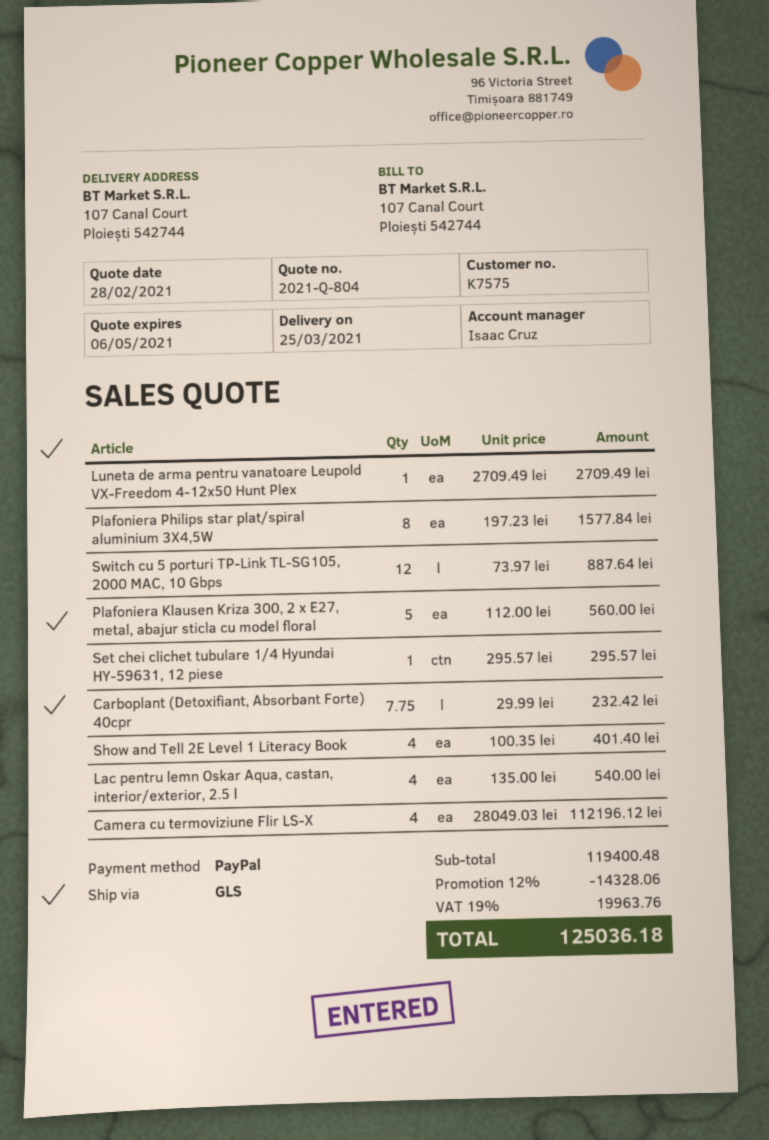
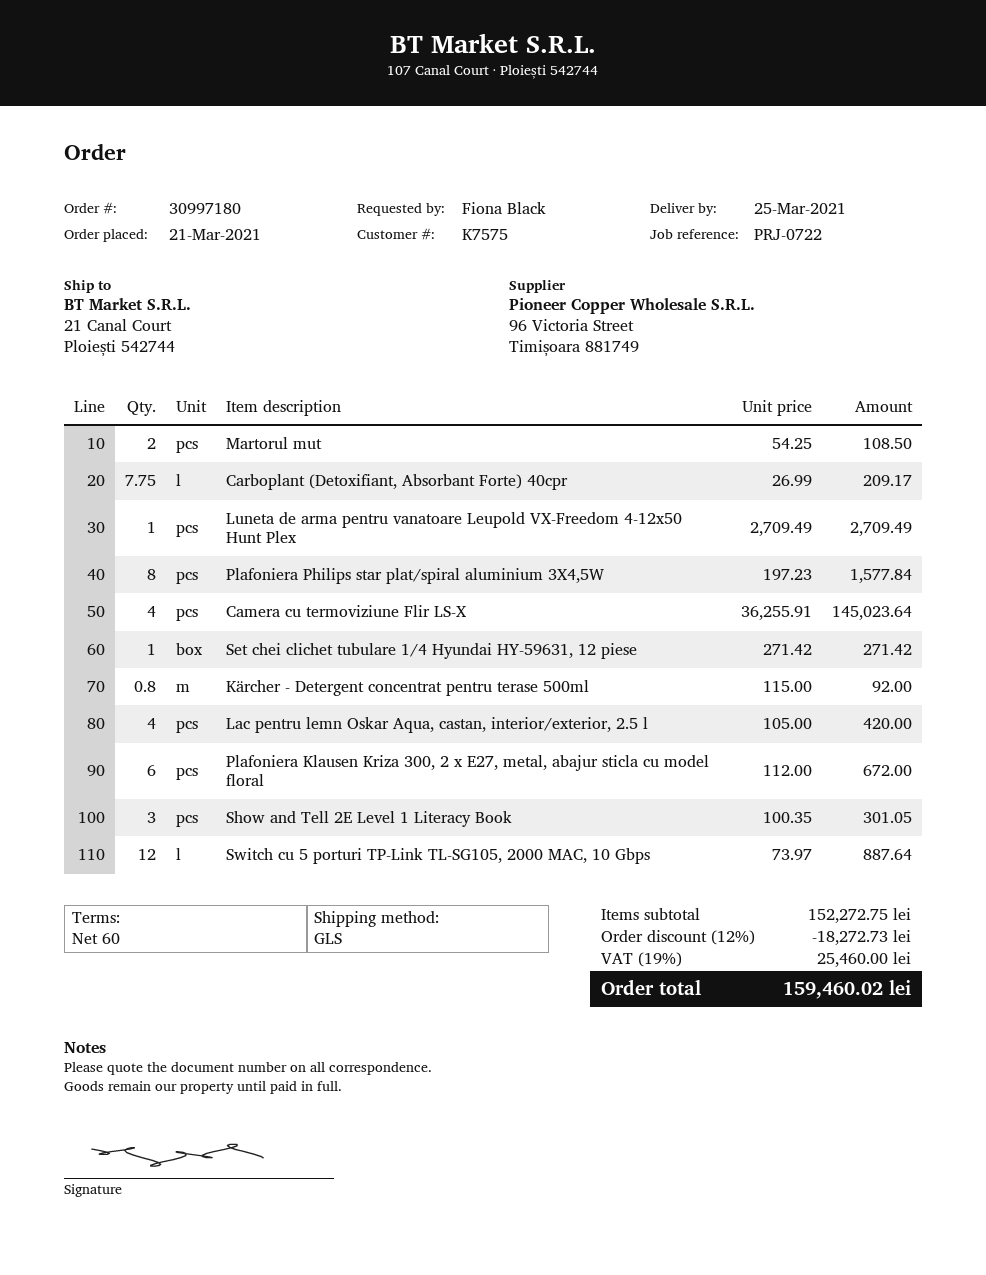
ship to: 107 Canal Court, Ploiești 542744 -> 21 Canal Court, Ploiești 542744
Plafoniera Klausen Kriza 300, 2 x E27, metal, abajur sticla cu model floral: 5 x 112.00 = 560.00 -> 6 x 112.00 = 672.00
Set chei clichet tubulare 1/4 Hyundai HY-59631, 12 piese: 1 x 295.57 = 295.57 -> 1 x 271.42 = 271.42
Carboplant (Detoxifiant, Absorbant Forte) 40cpr: 7.75 x 29.99 = 232.42 -> 7.75 x 26.99 = 209.17
Show and Tell 2E Level 1 Literacy Book: 4 x 100.35 = 401.40 -> 3 x 100.35 = 301.05
Lac pentru lemn Oskar Aqua, castan, interior/exterior, 2.5 l: 4 x 135.00 = 540.00 -> 4 x 105.00 = 420.00
Camera cu termoviziune Flir LS-X: 4 x 28049.03 = 112196.12 -> 4 x 36255.91 = 145023.64
Martorul mut: none -> 2 x 54.25 = 108.50
Kärcher - Detergent concentrat pentru terase 500ml: none -> 0.8 x 115.00 = 92.00
subtotal: 119400.48 -> 152272.75
discount: 12% = 14328.06 -> 12% = 18272.73
tax: 19% = 19963.76 -> 19% = 25460.00
total: 125036.18 -> 159460.02

